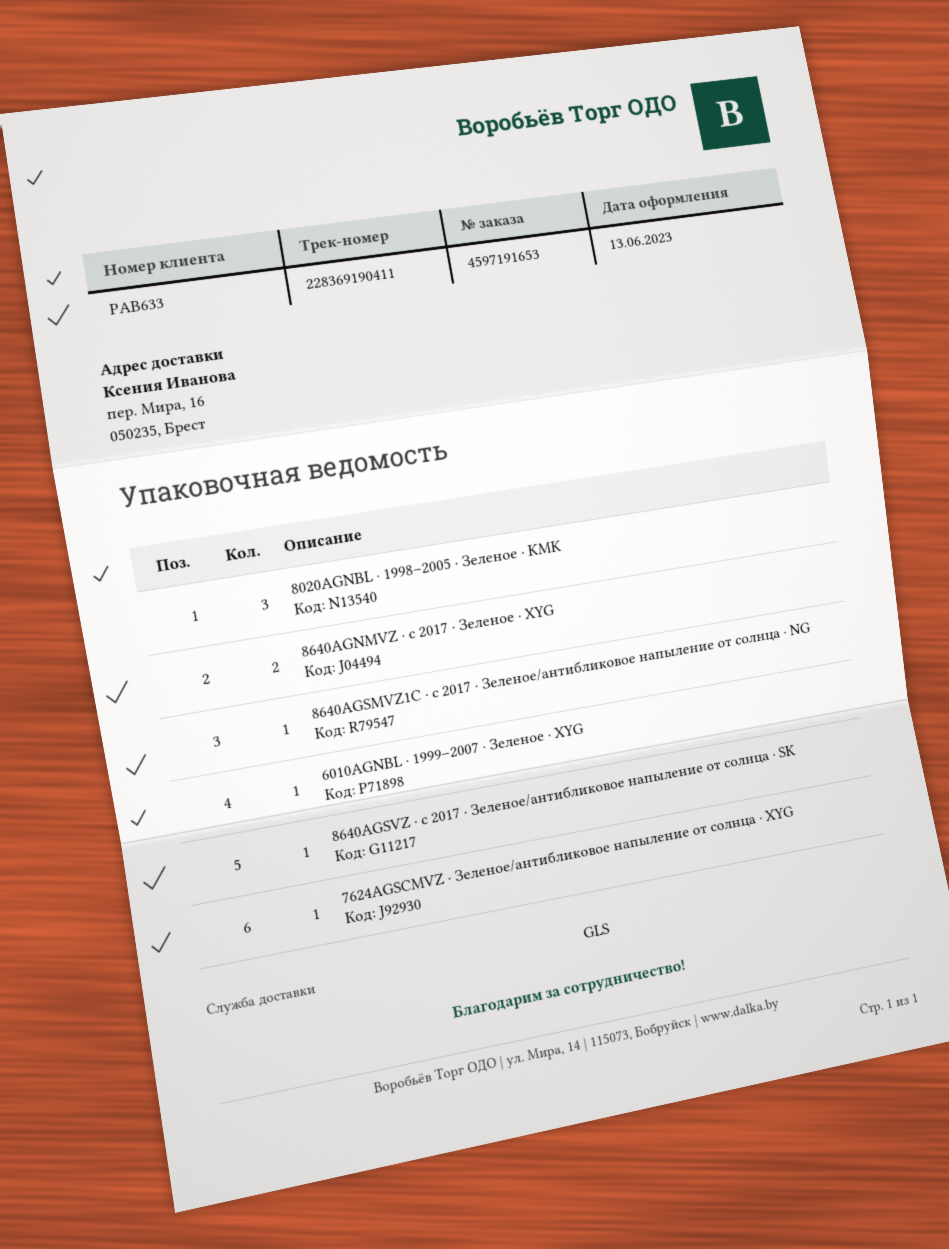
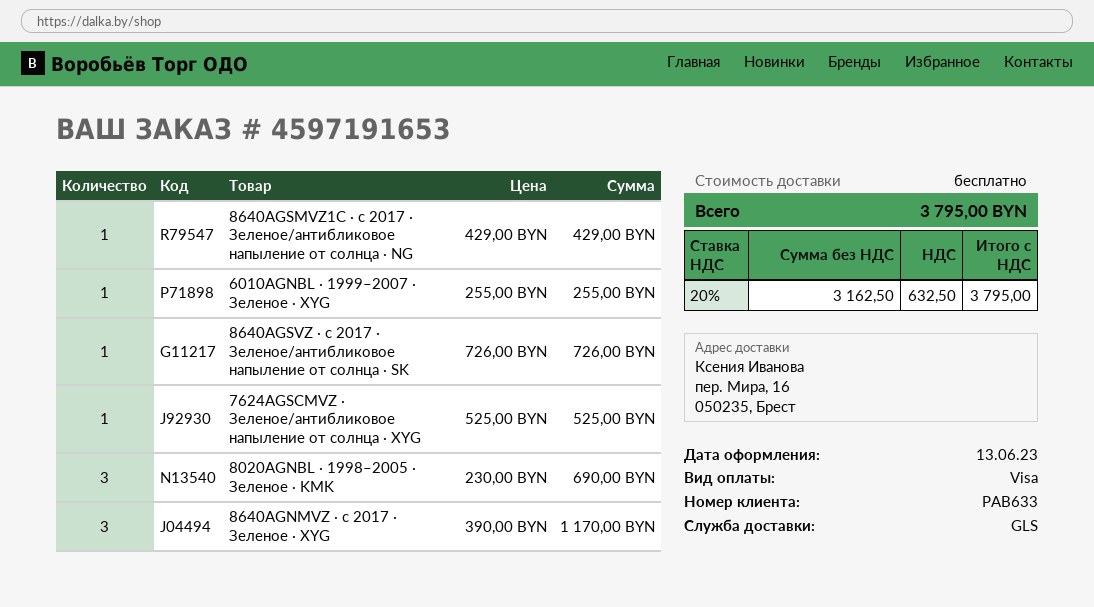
8640AGNMVZ · с 2017 · Зеленое · XYG: 2 -> 3

